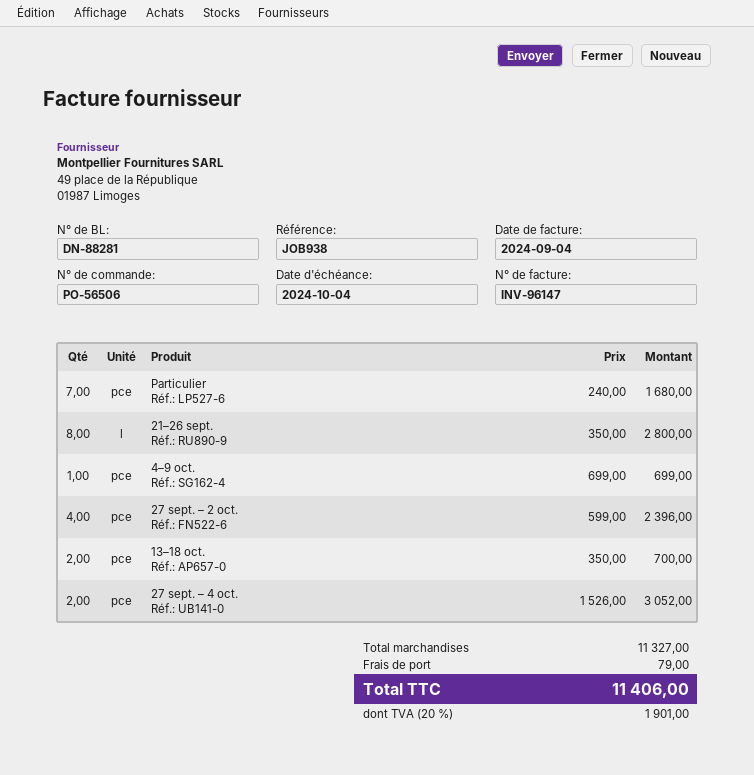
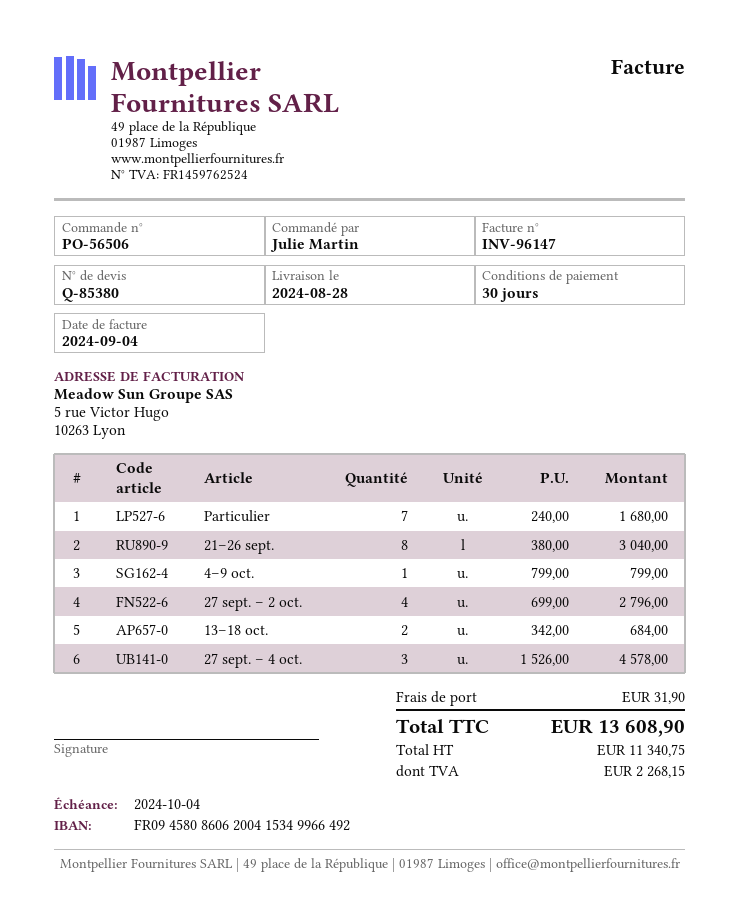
21–26 sept.: 8 x 350.00 = 2800.00 -> 8 x 380.00 = 3040.00
4–9 oct.: 1 x 699.00 = 699.00 -> 1 x 799.00 = 799.00
27 sept. – 2 oct.: 4 x 599.00 = 2396.00 -> 4 x 699.00 = 2796.00
13–18 oct.: 2 x 350.00 = 700.00 -> 2 x 342.00 = 684.00
27 sept. – 4 oct.: 2 x 1526.00 = 3052.00 -> 3 x 1526.00 = 4578.00
shipping: 79.00 -> 31.90
tax: 1901.00 -> 2268.15
total: 11406.00 -> 13608.90

